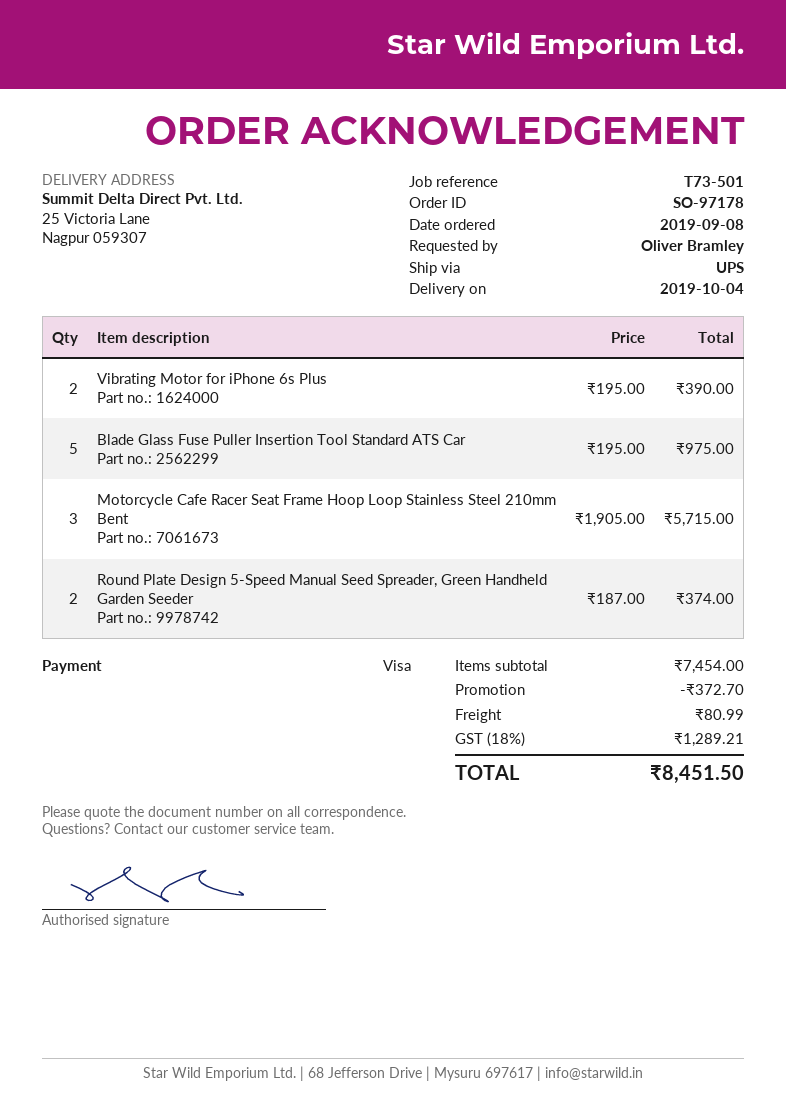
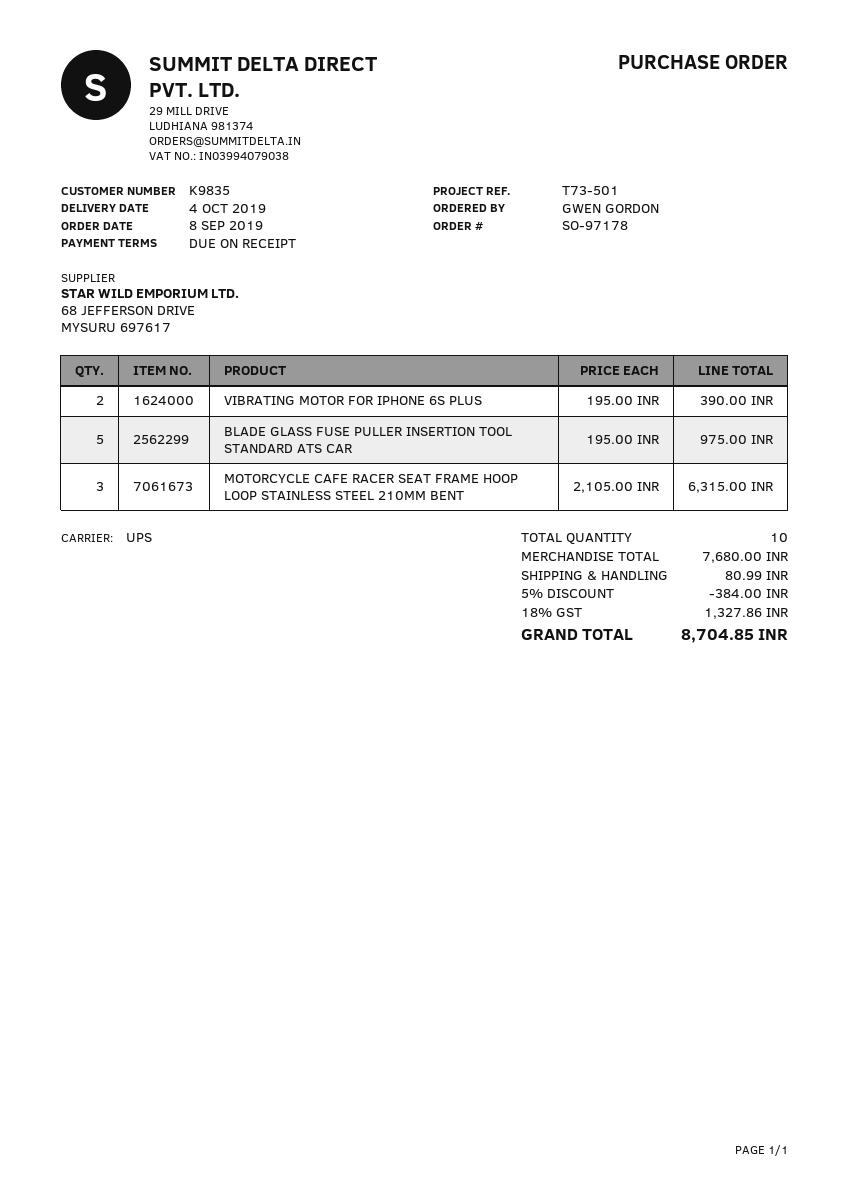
ordered by: Oliver Bramley -> GWEN GORDON
Motorcycle Cafe Racer Seat Frame Hoop Loop Stainless Steel 210mm Bent: 3 x 1905.00 = 5715.00 -> 3 x 2105.00 = 6315.00
Round Plate Design 5-Speed Manual Seed Spreader, Green Handheld Garden Seeder: 2 x 187.00 = 374.00 -> none
subtotal: 7454.00 -> 7680.00
discount: 372.70 -> 384.00
tax: 18% = 1289.21 -> 18% = 1327.86
total: 8451.50 -> 8704.85

